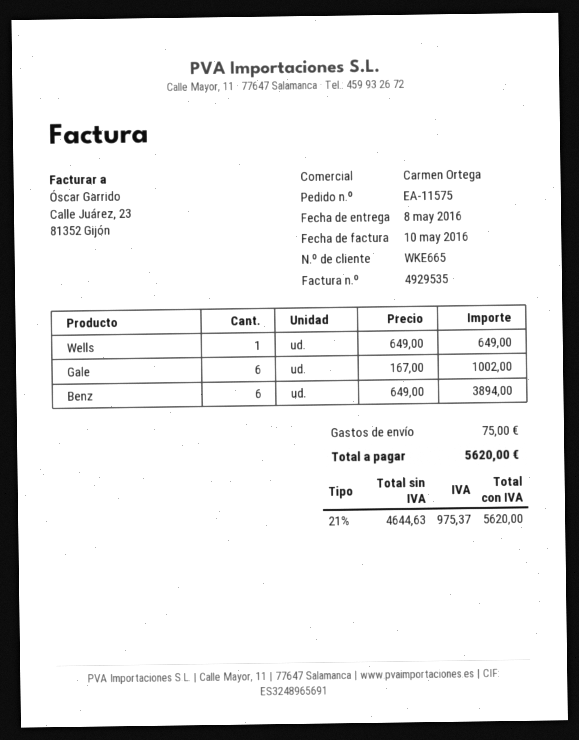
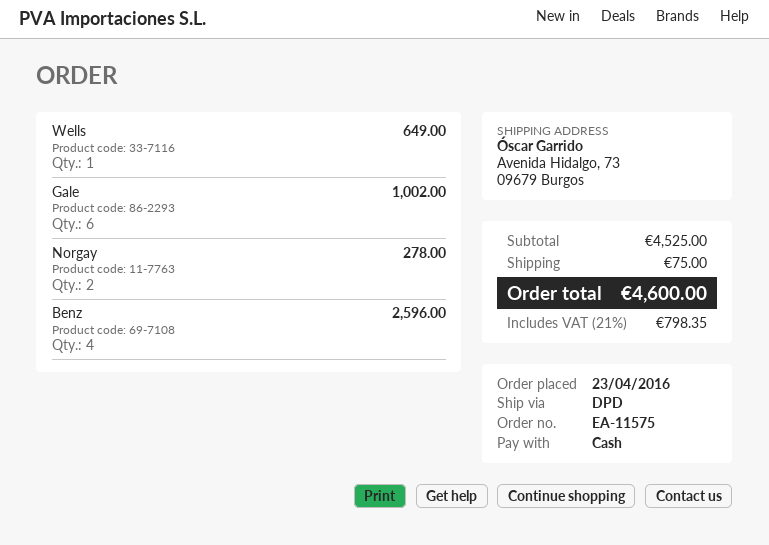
Benz: 6 for 3894.00 -> 4 for 2596.00
Norgay: none -> 2 for 278.00
tax: 21% = 975.37 -> 21% = 798.35
total: 5620.00 -> 4600.00

